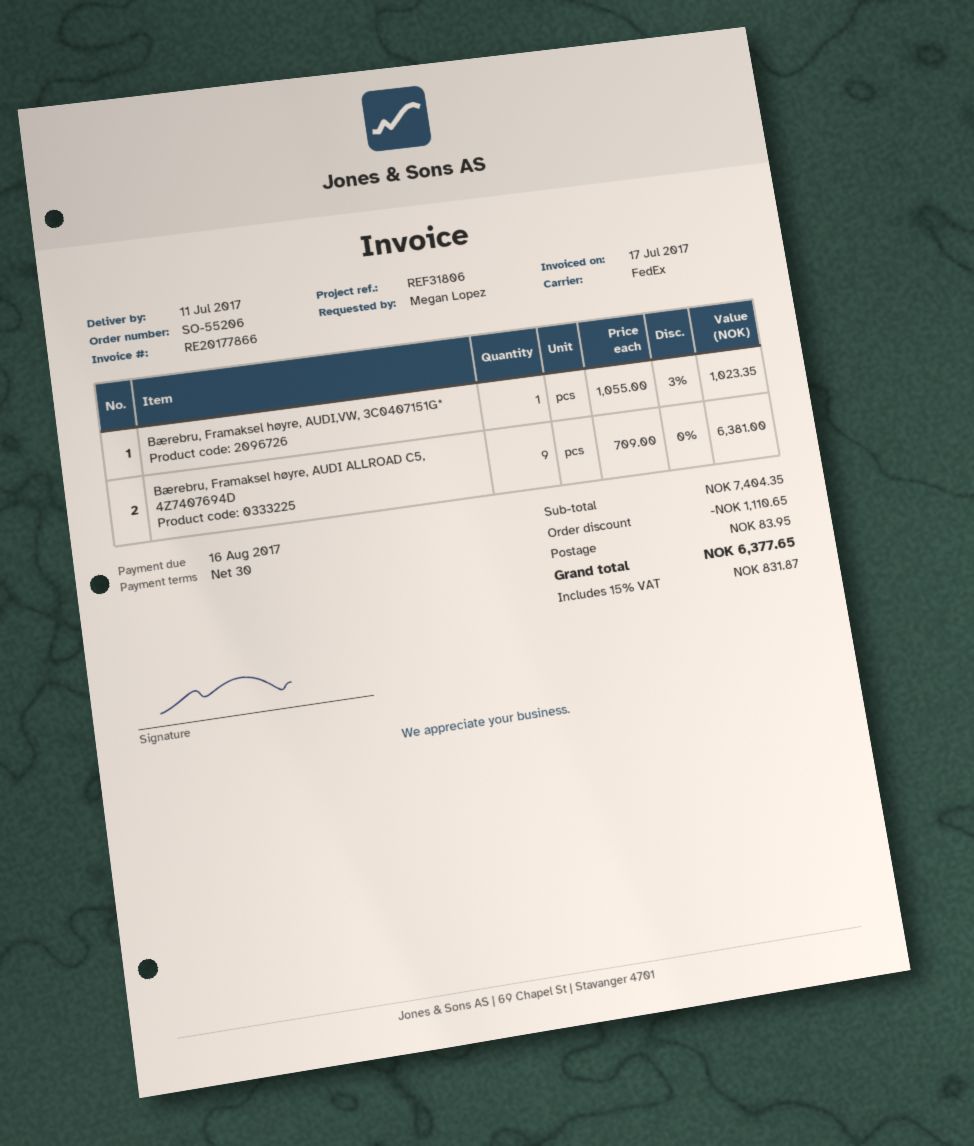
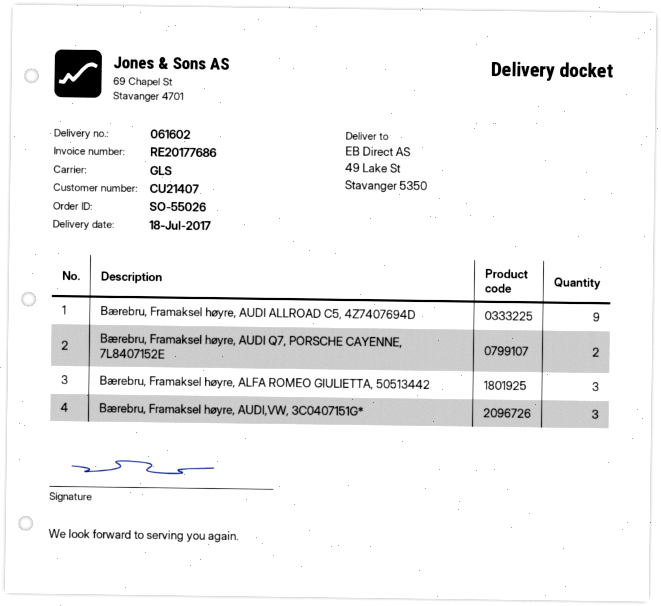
order number: SO-55206 -> SO-55026
delivery date: 2017-07-11 -> 2017-07-18
invoice number: RE20177866 -> RE20177686
shipping method: FedEx -> GLS
Bærebru, Framaksel høyre, AUDI,VW, 3C0407151G*: 1 -> 3
Bærebru, Framaksel høyre, AUDI Q7, PORSCHE CAYENNE, 7L8407152E: none -> 2
Bærebru, Framaksel høyre, ALFA ROMEO GIULIETTA, 50513442: none -> 3

